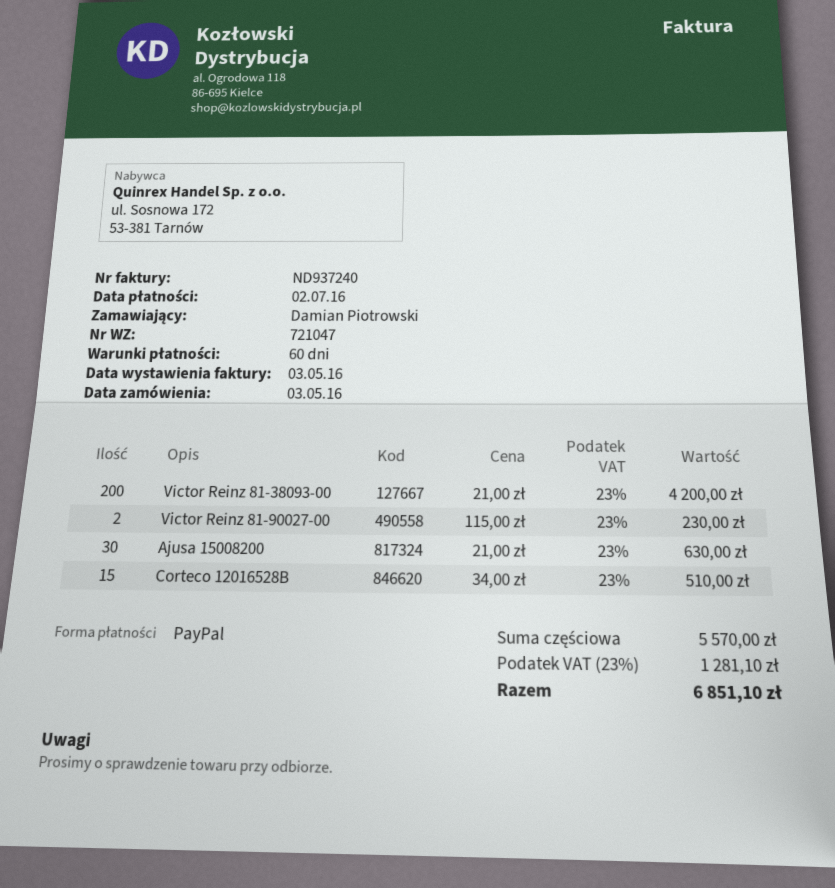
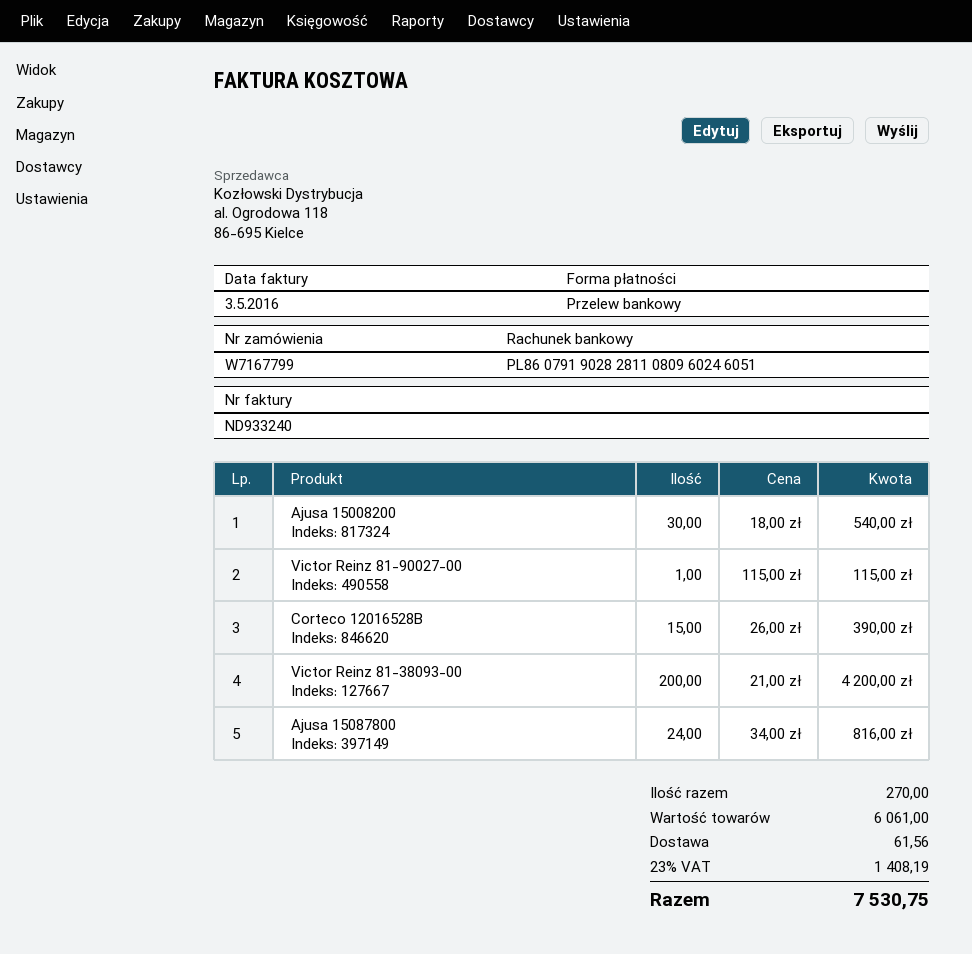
invoice number: ND937240 -> ND933240
payment method: PayPal -> bank transfer
Victor Reinz 81-90027-00: 2 x 115.00 = 230.00 -> 1 x 115.00 = 115.00
Ajusa 15008200: 30 x 21.00 = 630.00 -> 30 x 18.00 = 540.00
Corteco 12016528B: 15 x 34.00 = 510.00 -> 15 x 26.00 = 390.00
Ajusa 15087800: none -> 24 x 34.00 = 816.00
subtotal: 5570.00 -> 6061.00
shipping: none -> 61.56
tax: 23% = 1281.10 -> 23% = 1408.19
total: 6851.10 -> 7530.75

